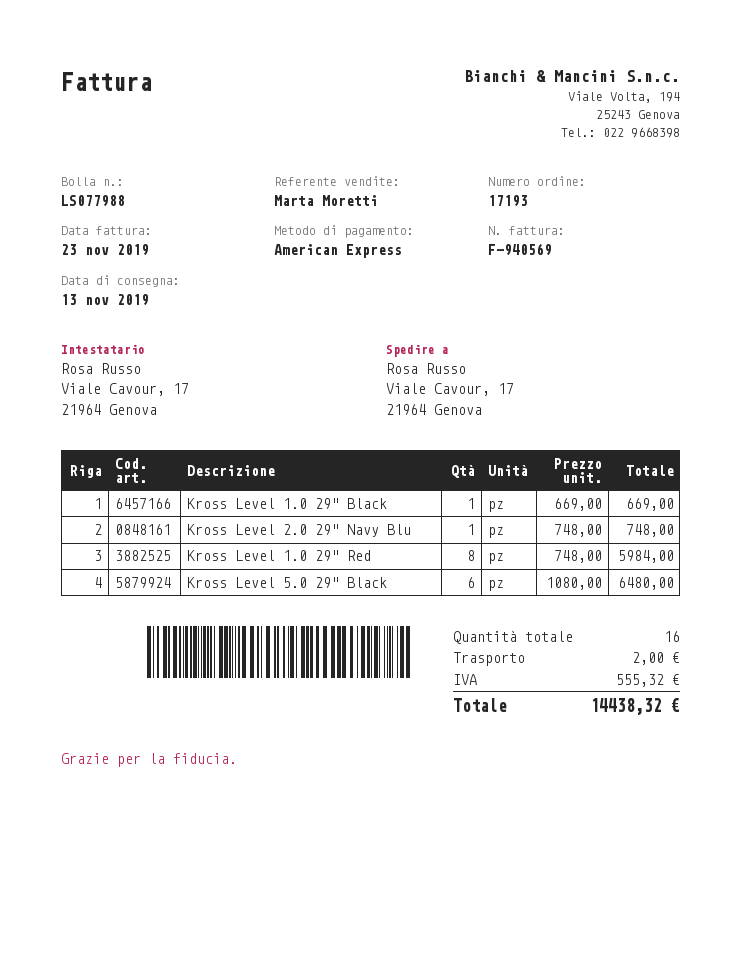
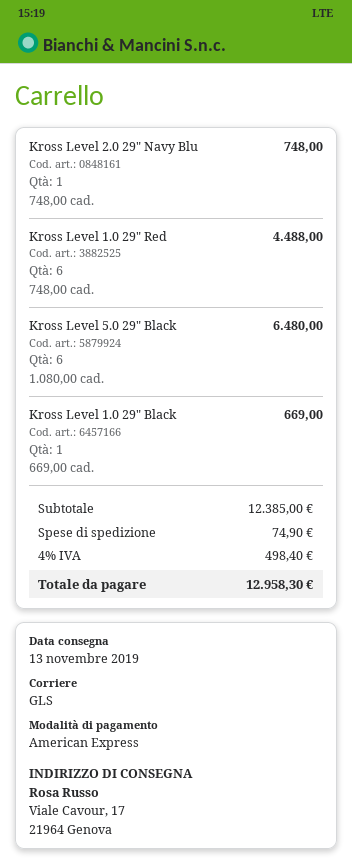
Kross Level 1.0 29" Red: 8 x 748.00 = 5984.00 -> 6 x 748.00 = 4488.00
shipping: 2.00 -> 74.90
tax: 555.32 -> 498.40
total: 14438.32 -> 12958.30

